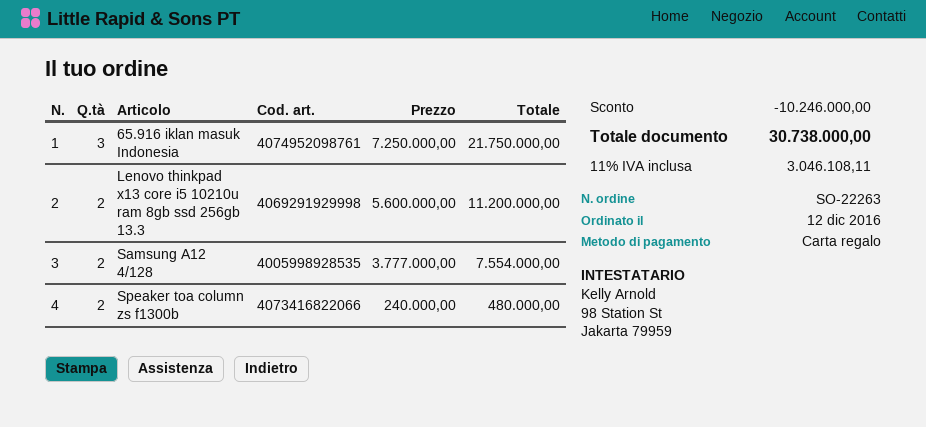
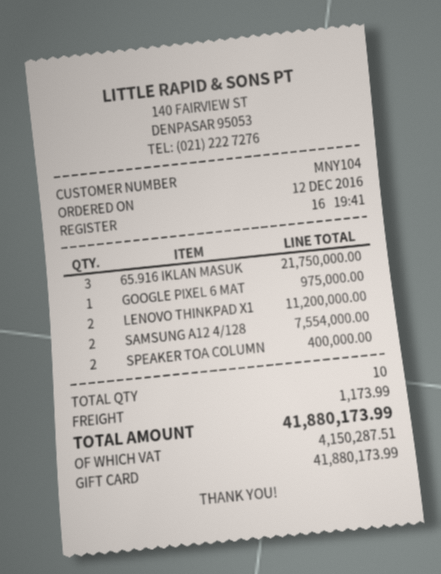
Speaker toa column zs f1300b: 2 for 480000.00 -> 2 for 400000.00
GOOGLE PIXEL 6 MAT: none -> 1 for 975000.00
discount: 10246000.00 -> none
shipping: none -> 1173.99
tax: 3046108.11 -> 4150287.51
total: 30738000.00 -> 41880173.99

